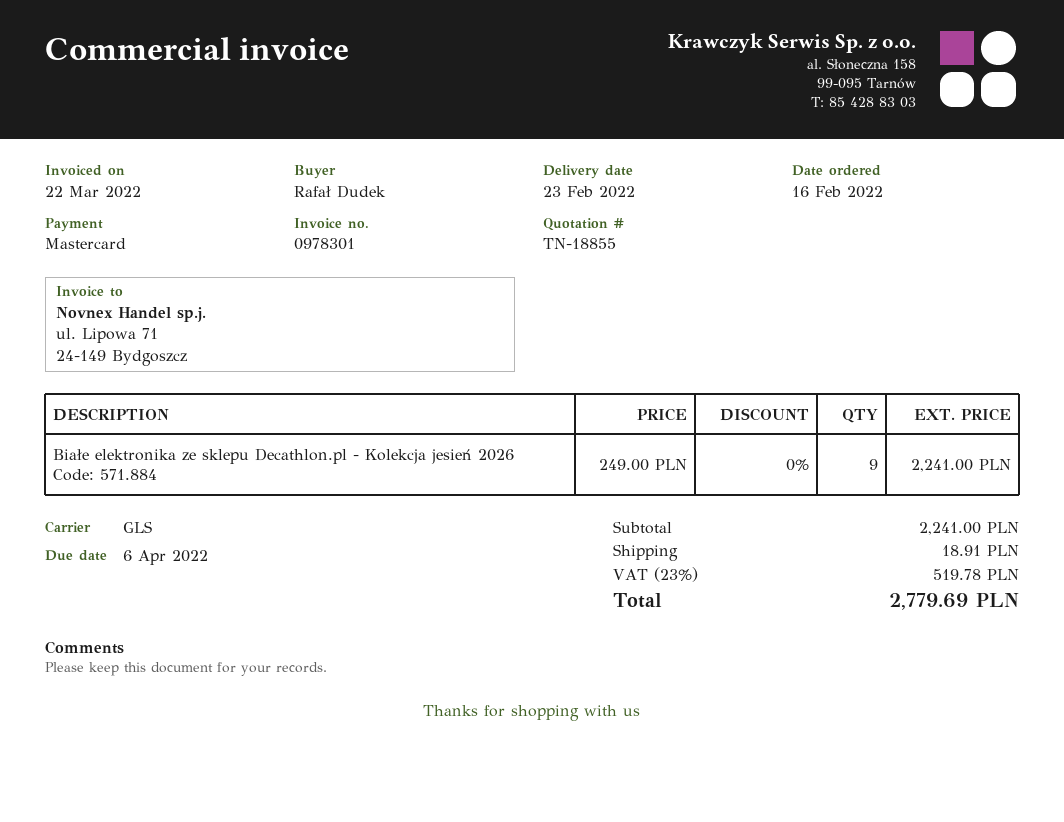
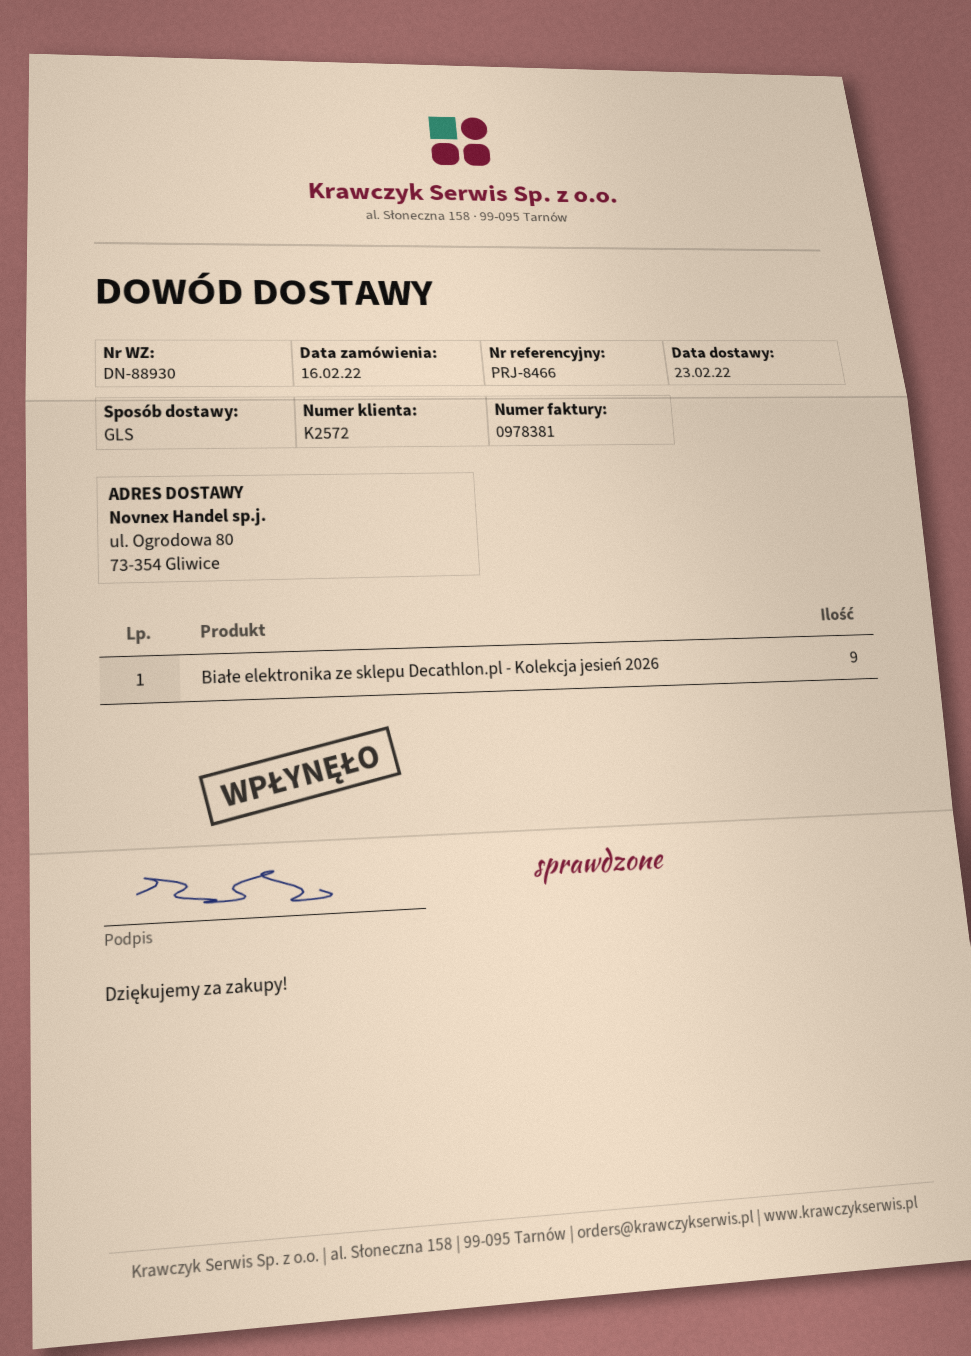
invoice number: 0978301 -> 0978381

